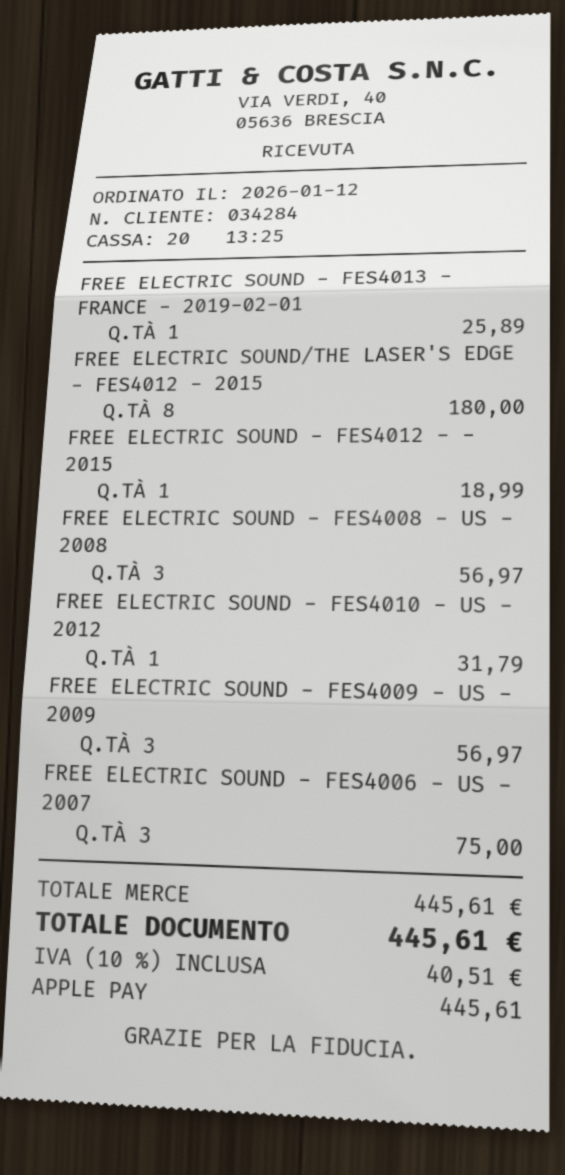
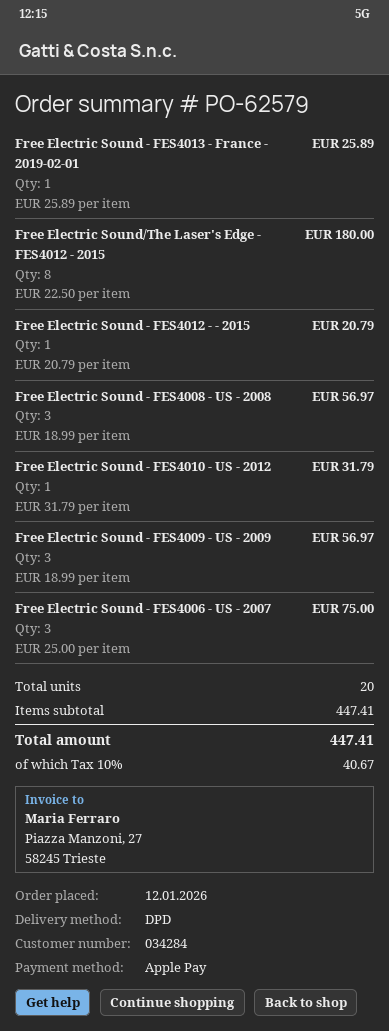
FREE ELECTRIC SOUND - FES4012 - - 2015: 1 for 18.99 -> 1 for 20.79
subtotal: 445.61 -> 447.41
tax: 10% = 40.51 -> 10% = 40.67
total: 445.61 -> 447.41

